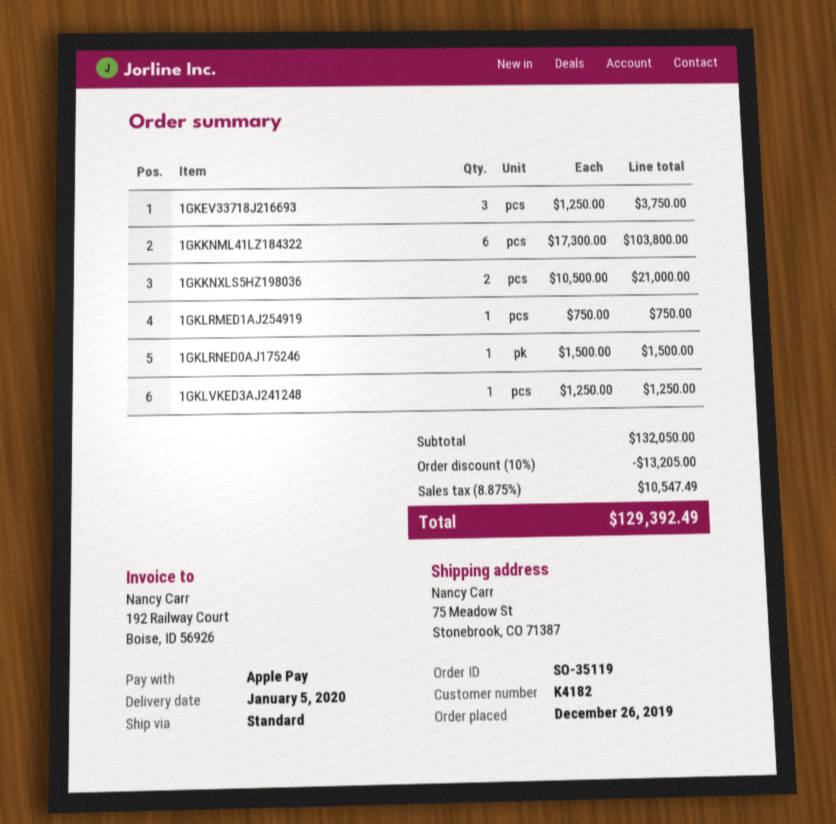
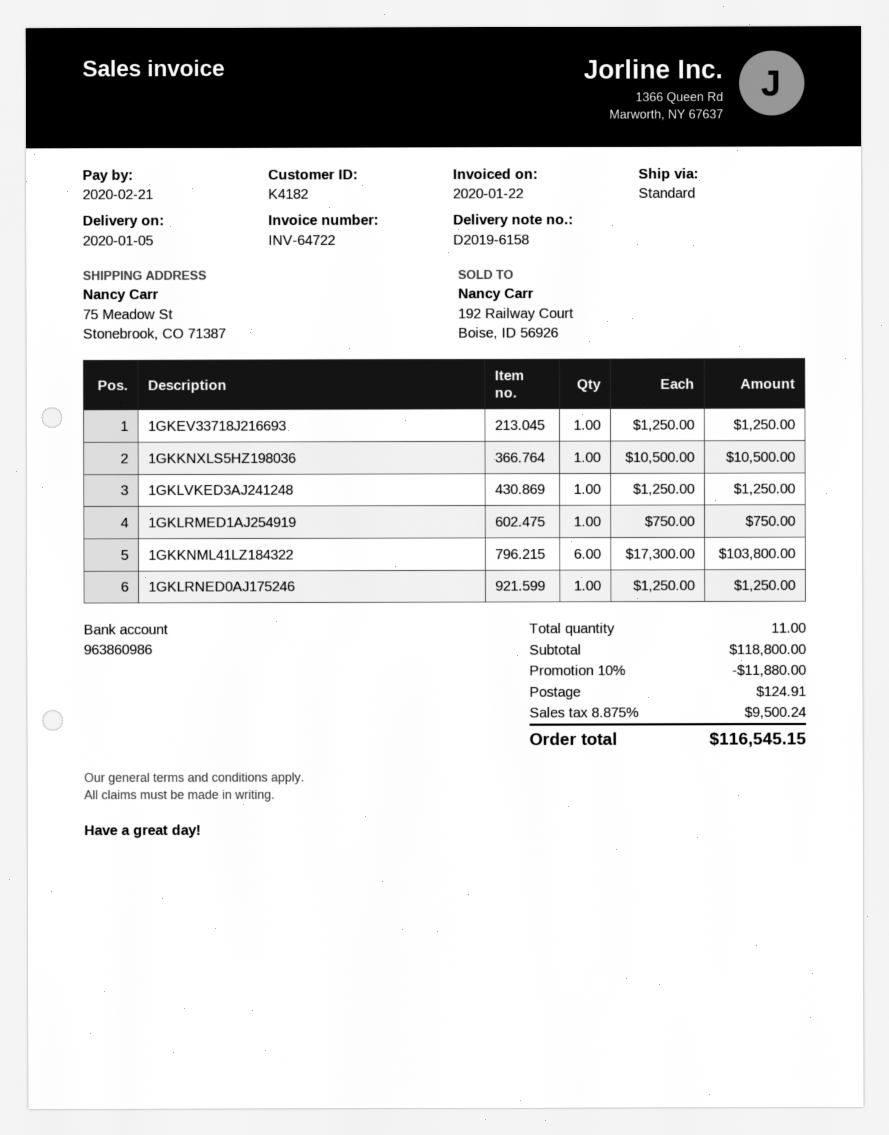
1GKEV33718J216693: 3 x 1250.00 = 3750.00 -> 1 x 1250.00 = 1250.00
1GKKNXLS5HZ198036: 2 x 10500.00 = 21000.00 -> 1 x 10500.00 = 10500.00
1GKLRNED0AJ175246: 1 x 1500.00 = 1500.00 -> 1 x 1250.00 = 1250.00
subtotal: 132050.00 -> 118800.00
discount: 10% = 13205.00 -> 10% = 11880.00
shipping: none -> 124.91
tax: 8.875% = 10547.49 -> 8.875% = 9500.24
total: 129392.49 -> 116545.15

